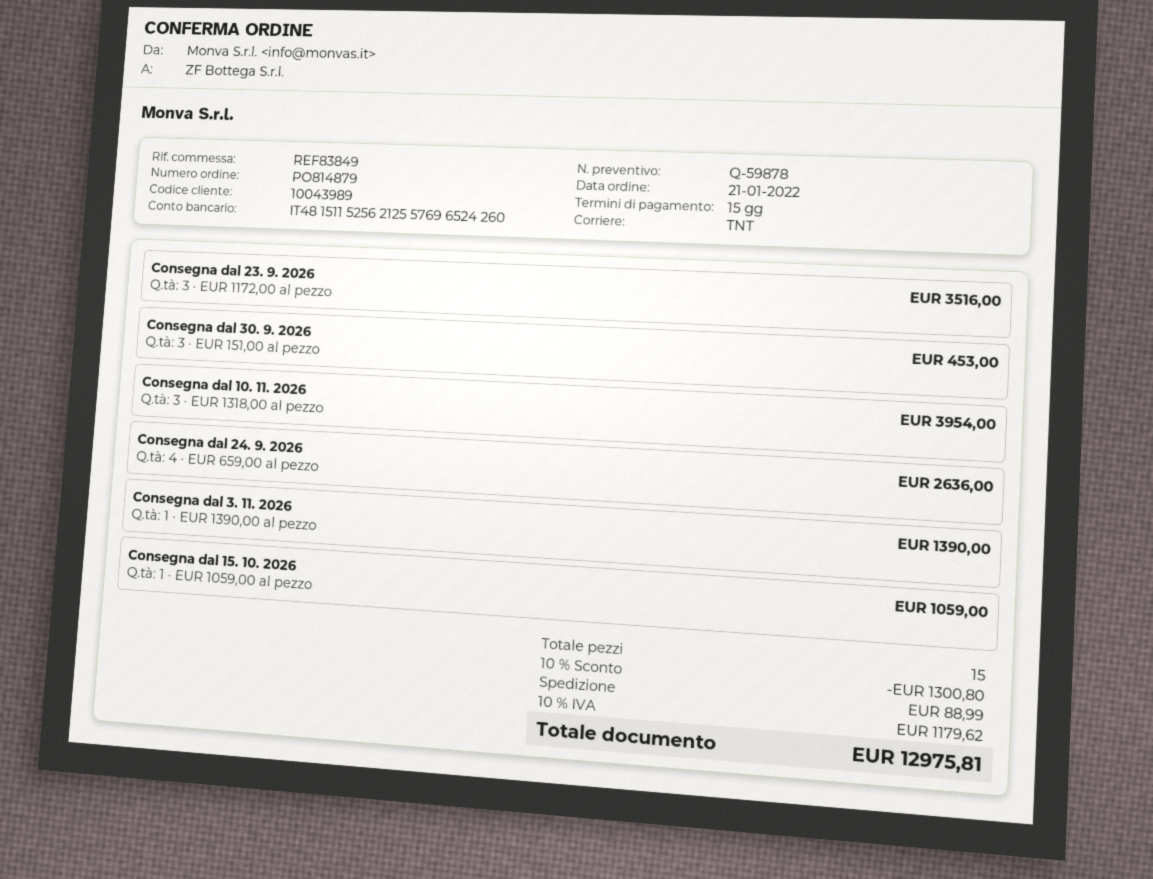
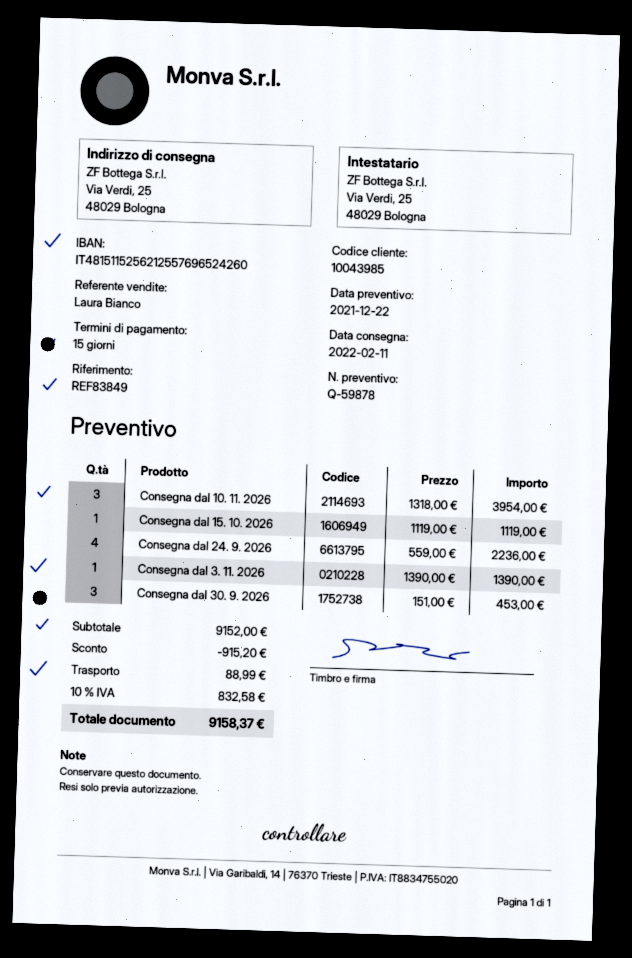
customer number: 10043989 -> 10043985
Consegna dal 23. 9. 2026: 3 x 1172.00 = 3516.00 -> none
Consegna dal 24. 9. 2026: 4 x 659.00 = 2636.00 -> 4 x 559.00 = 2236.00
Consegna dal 15. 10. 2026: 1 x 1059.00 = 1059.00 -> 1 x 1119.00 = 1119.00
discount: 1300.80 -> 915.20
tax: 10% = 1179.62 -> 10% = 832.58
total: 12975.81 -> 9158.37

